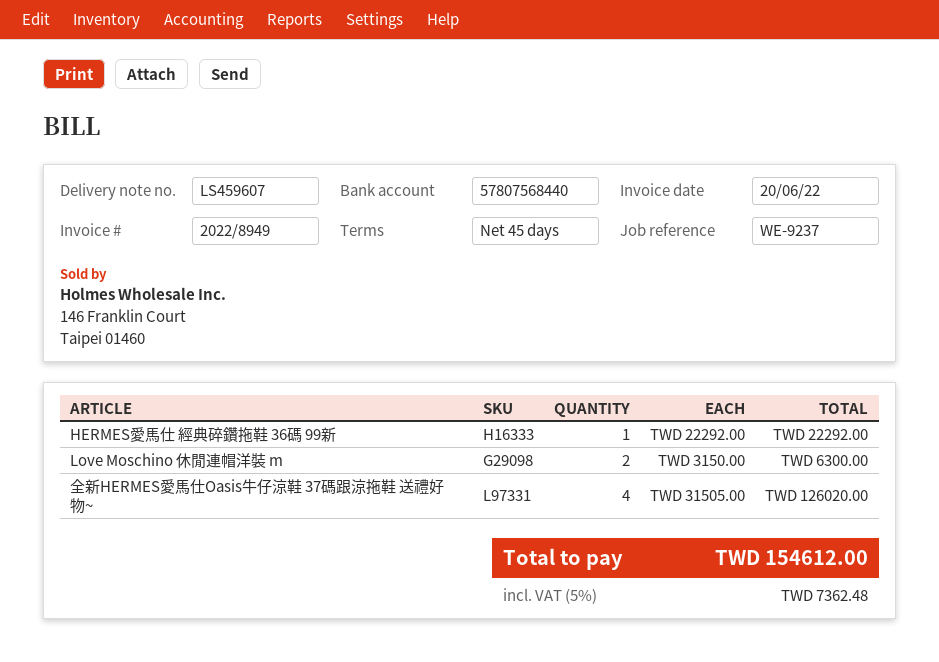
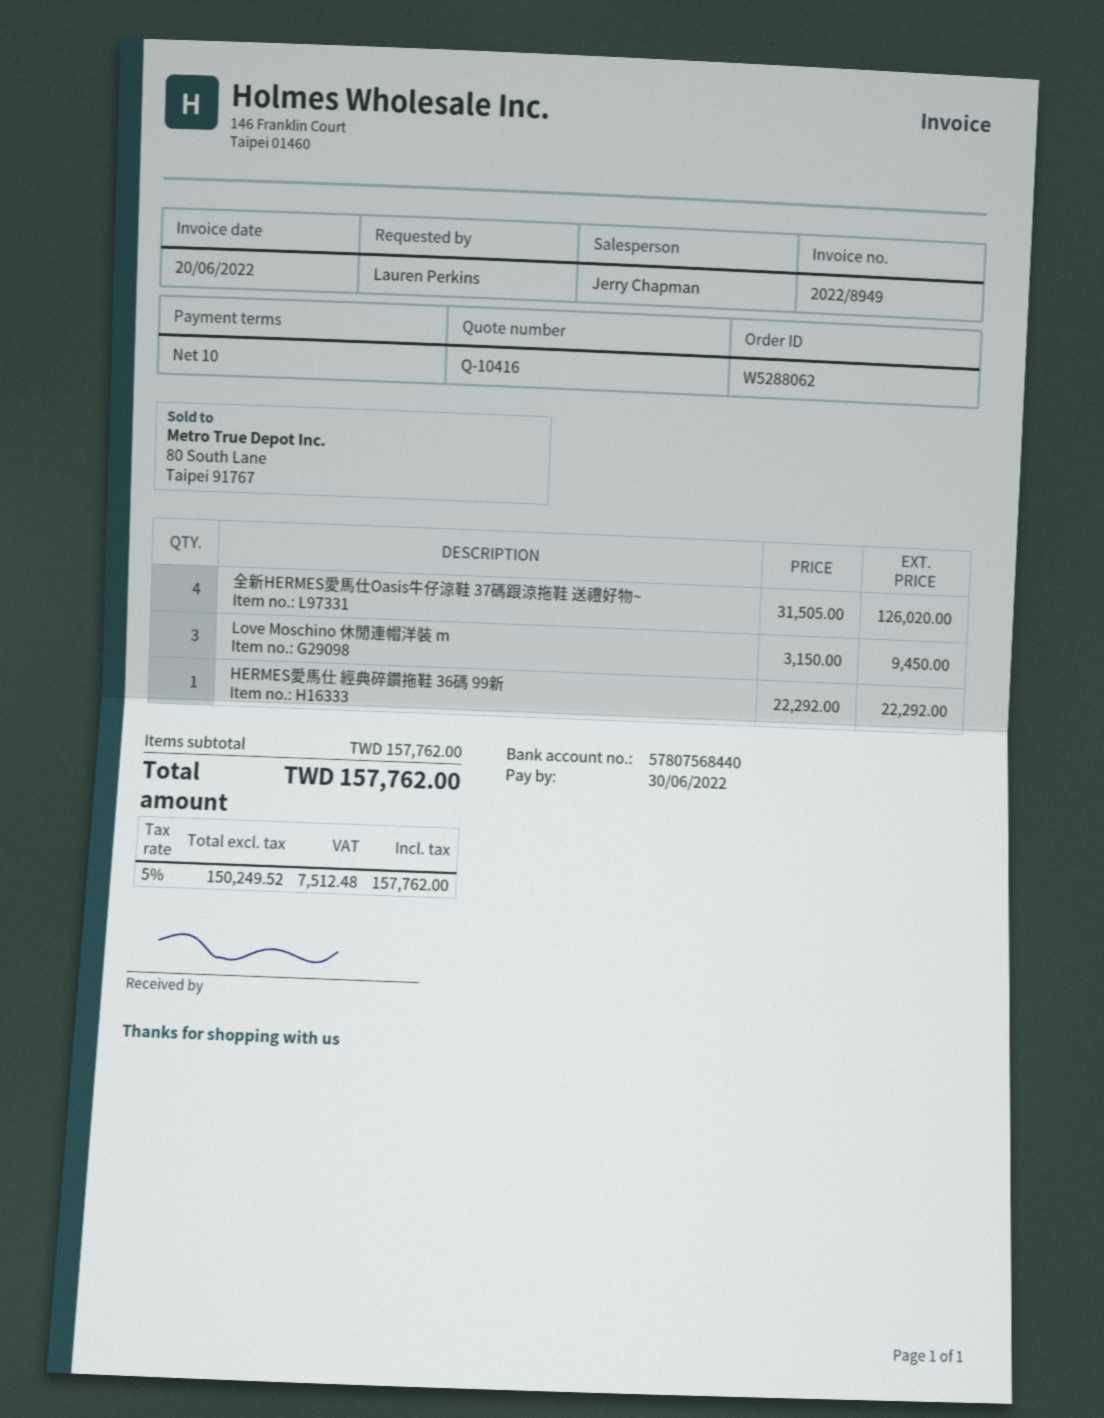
payment terms: 45 days -> 10 days
Love Moschino 休閒連帽洋裝 m: 2 x 3150.00 = 6300.00 -> 3 x 3150.00 = 9450.00
tax: 5% = 7362.48 -> 5% = 7512.48
total: 154612.00 -> 157762.00

